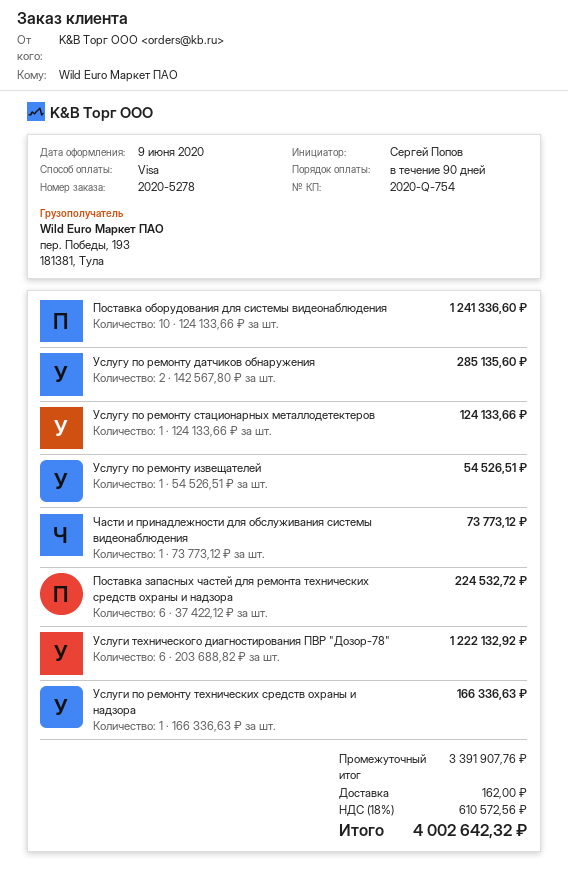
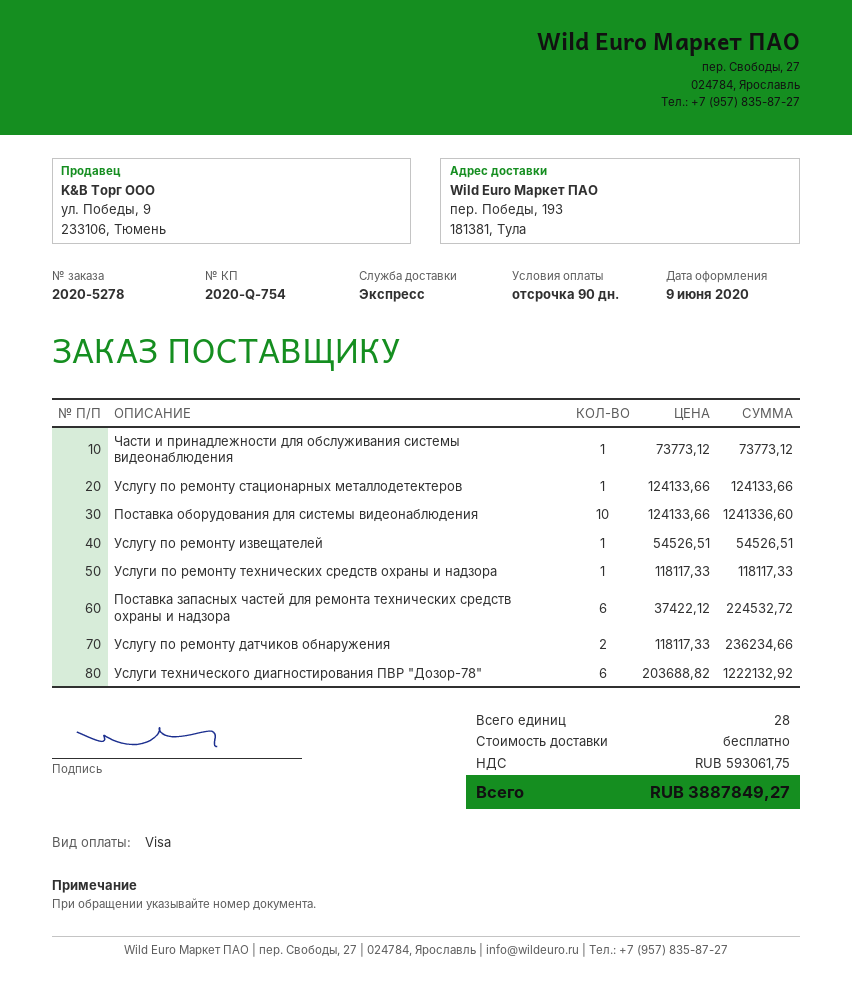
Услугу по ремонту датчиков обнаружения: 2 x 142567.80 = 285135.60 -> 2 x 118117.33 = 236234.66
Услуги по ремонту технических средств охраны и надзора: 1 x 166336.63 = 166336.63 -> 1 x 118117.33 = 118117.33
shipping: 162.00 -> 0.00
tax: 610572.56 -> 593061.75
total: 4002642.32 -> 3887849.27

